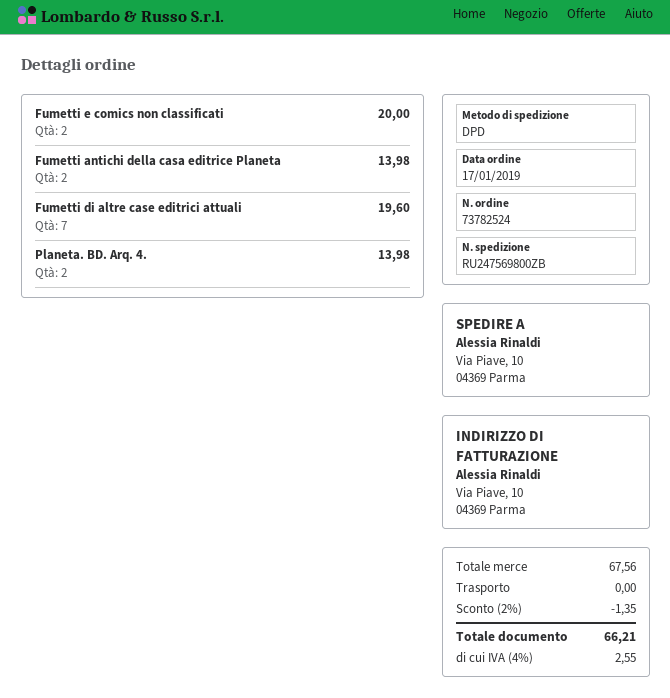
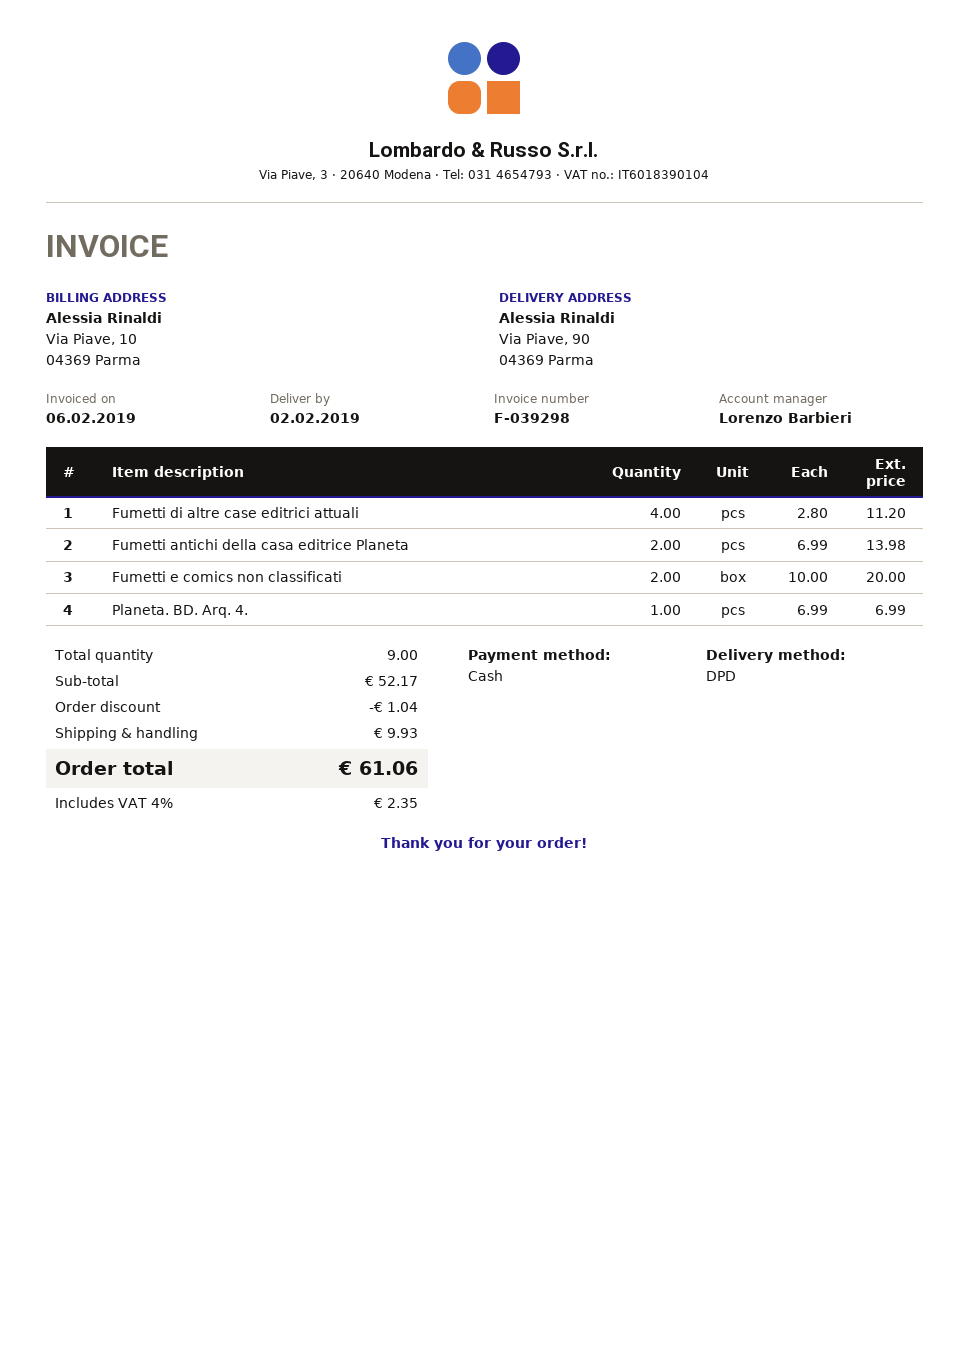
ship to: Via Piave, 10, 04369 Parma -> Via Piave, 90, 04369 Parma
Fumetti di altre case editrici attuali: 7 for 19.60 -> 4 for 11.20
Planeta. BD. Arq. 4.: 2 for 13.98 -> 1 for 6.99
subtotal: 67.56 -> 52.17
discount: 1.35 -> 1.04
shipping: 0.00 -> 9.93
tax: 4% = 2.55 -> 4% = 2.35
total: 66.21 -> 61.06

